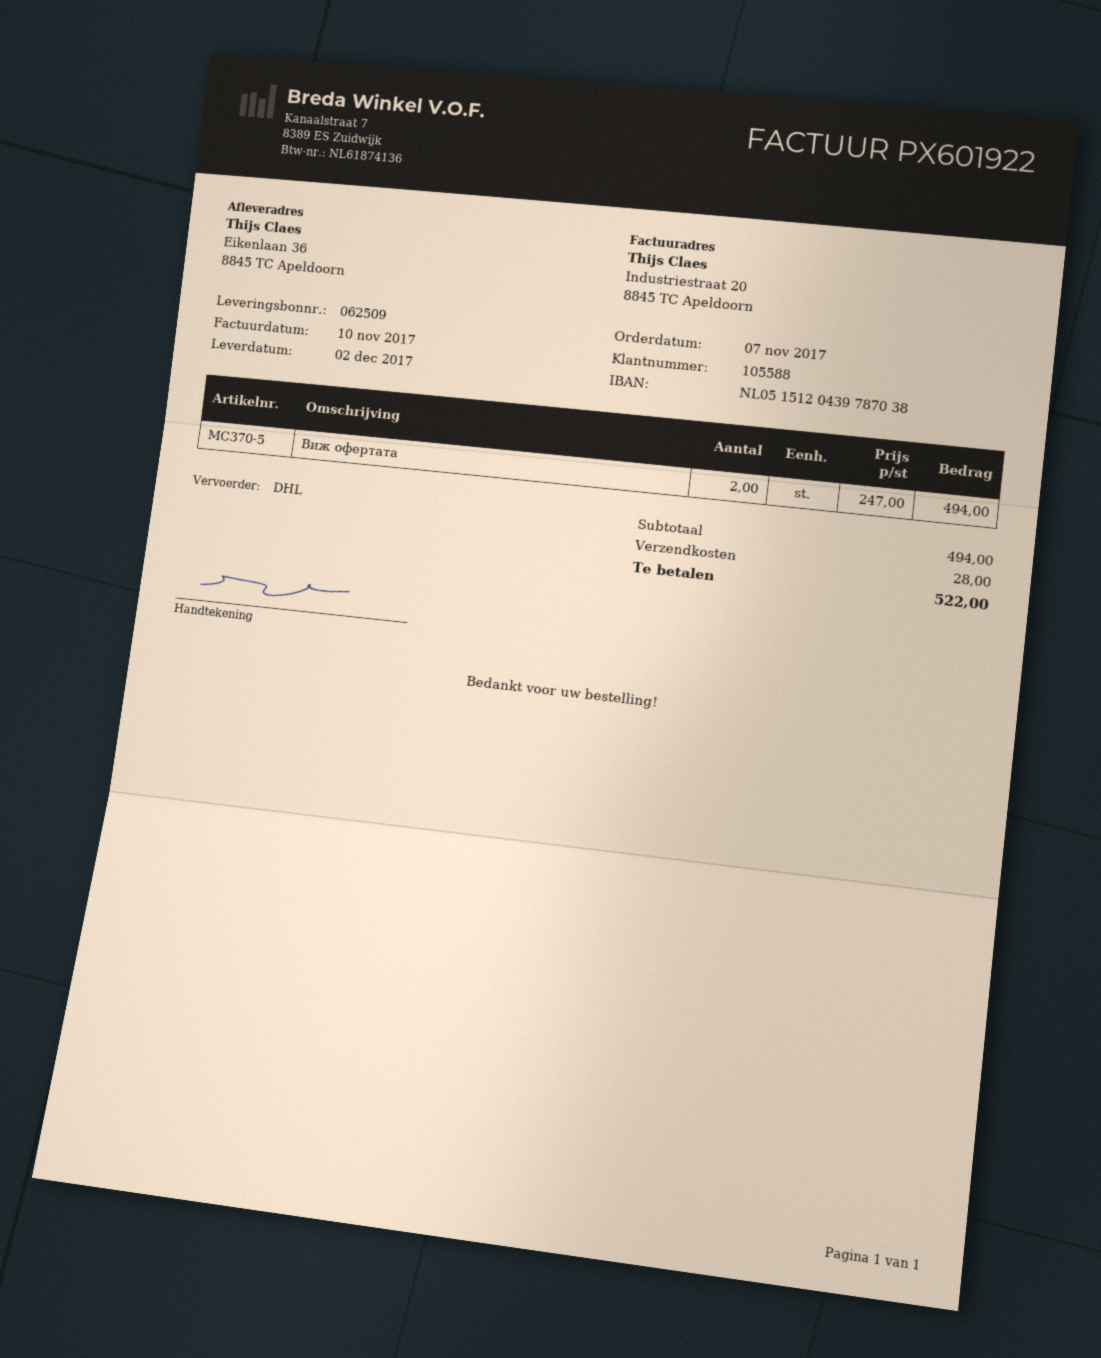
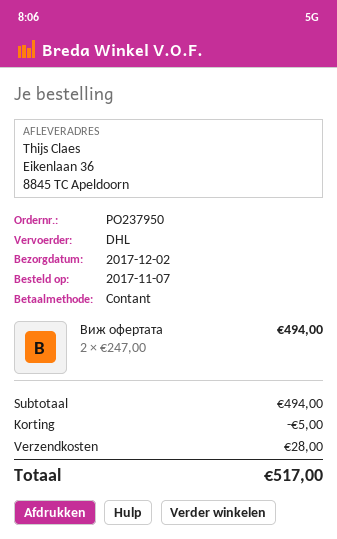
discount: none -> 5.00
total: 522.00 -> 517.00

